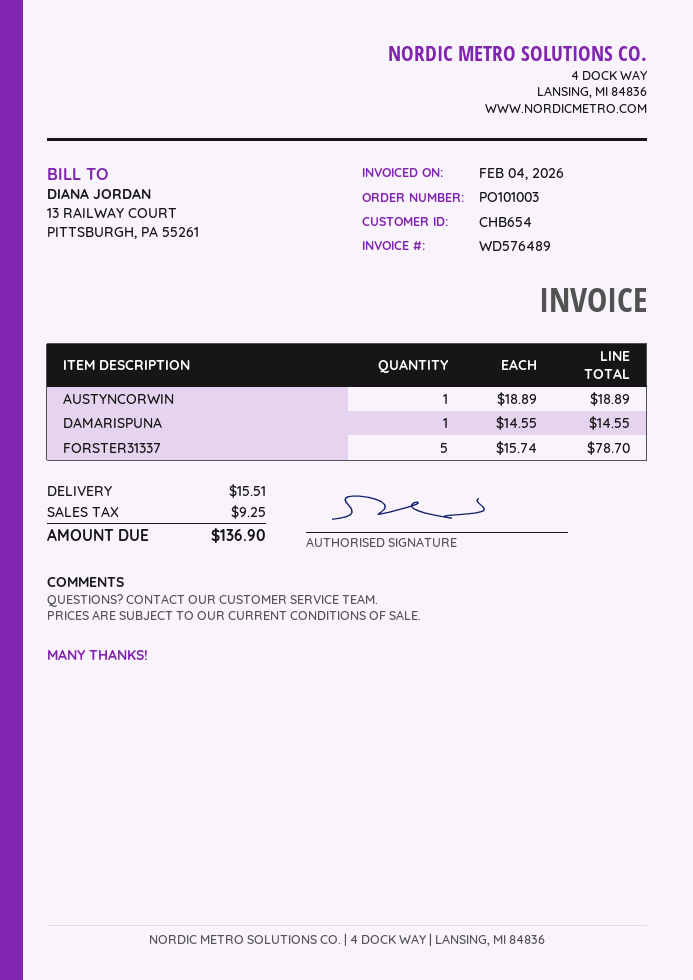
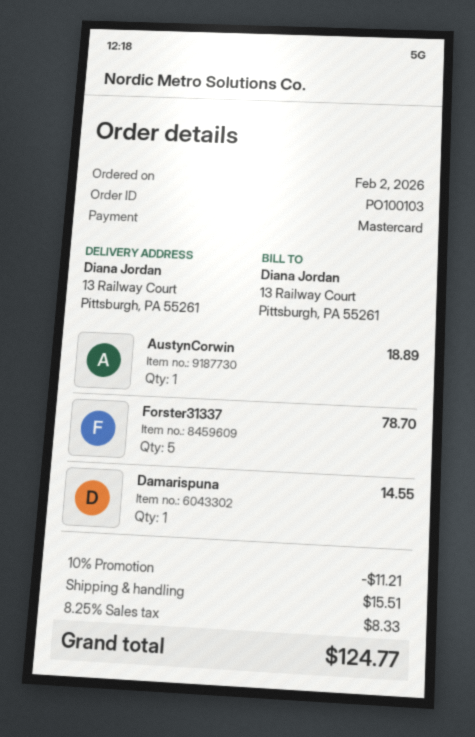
order number: PO101003 -> PO100103
discount: none -> 10% = 11.21
tax: 9.25 -> 8.33
total: 136.90 -> 124.77

